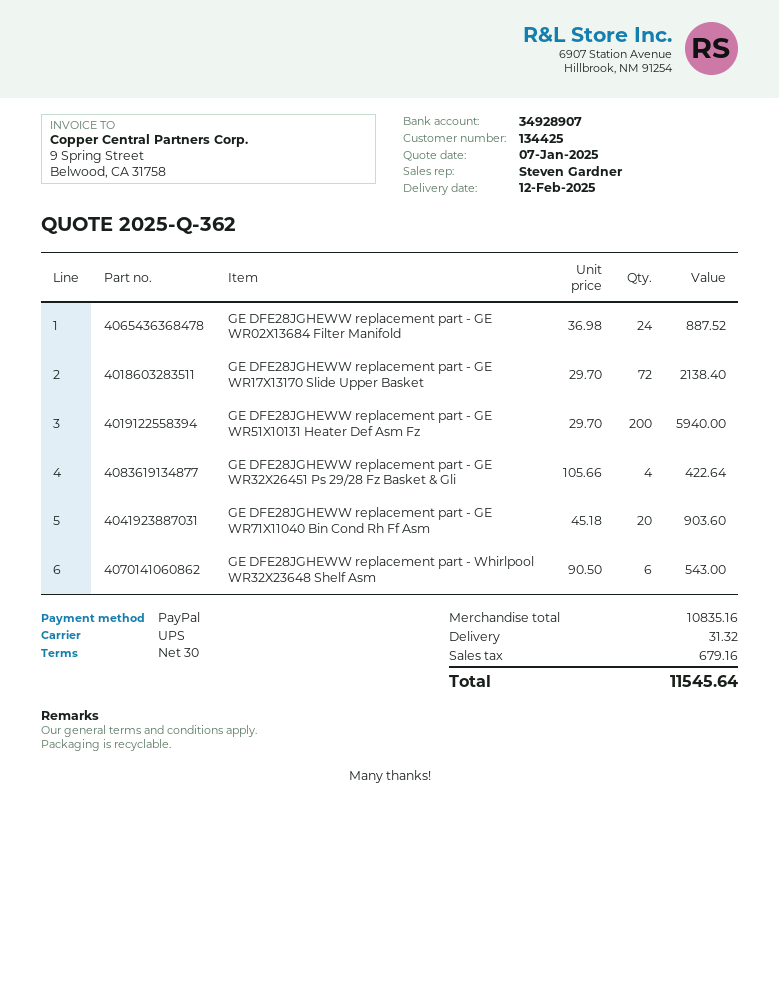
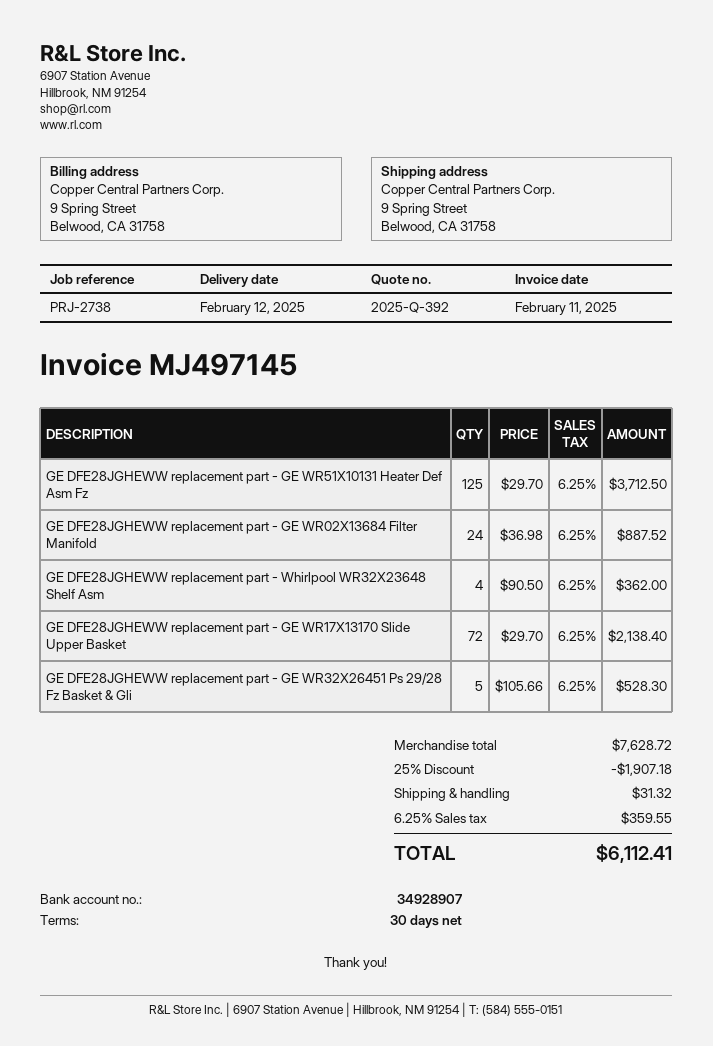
quote number: 2025-Q-362 -> 2025-Q-392
GE DFE28JGHEWW replacement part - GE WR51X10131 Heater Def Asm Fz: 200 x 29.70 = 5940.00 -> 125 x 29.70 = 3712.50
GE DFE28JGHEWW replacement part - GE WR32X26451 Ps 29/28 Fz Basket & Gli: 4 x 105.66 = 422.64 -> 5 x 105.66 = 528.30
GE DFE28JGHEWW replacement part - GE WR71X11040 Bin Cond Rh Ff Asm: 20 x 45.18 = 903.60 -> none
GE DFE28JGHEWW replacement part - Whirlpool WR32X23648 Shelf Asm: 6 x 90.50 = 543.00 -> 4 x 90.50 = 362.00
subtotal: 10835.16 -> 7628.72
discount: none -> 25% = 1907.18
tax: 679.16 -> 359.55
total: 11545.64 -> 6112.41

